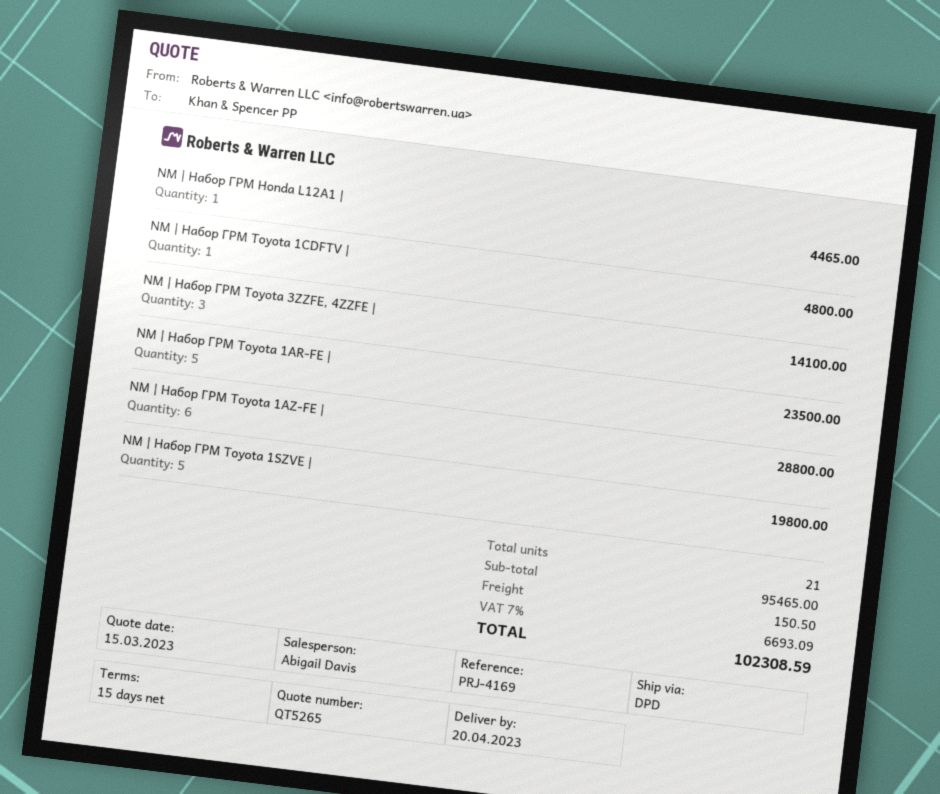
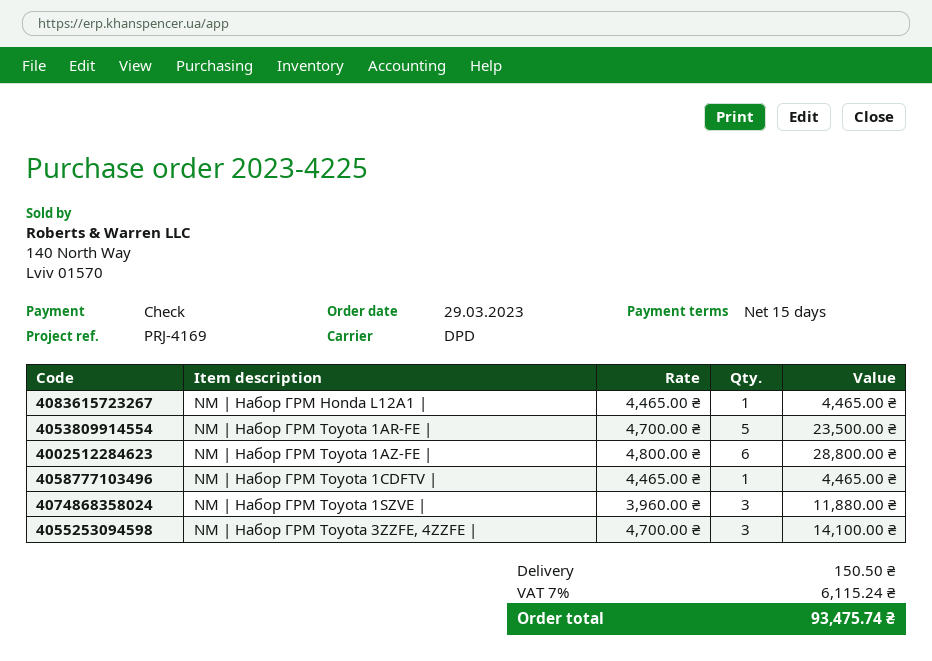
NM | Набор ГРМ Toyota 1CDFTV |: 1 for 4800.00 -> 1 for 4465.00
NM | Набор ГРМ Toyota 1SZVE |: 5 for 19800.00 -> 3 for 11880.00
tax: 7% = 6693.09 -> 7% = 6115.24
total: 102308.59 -> 93475.74

